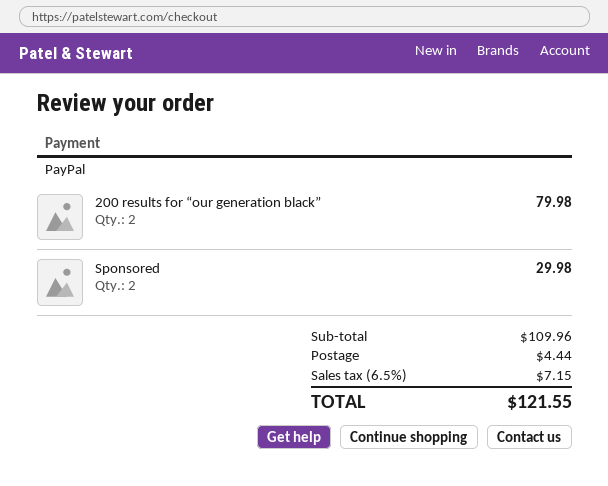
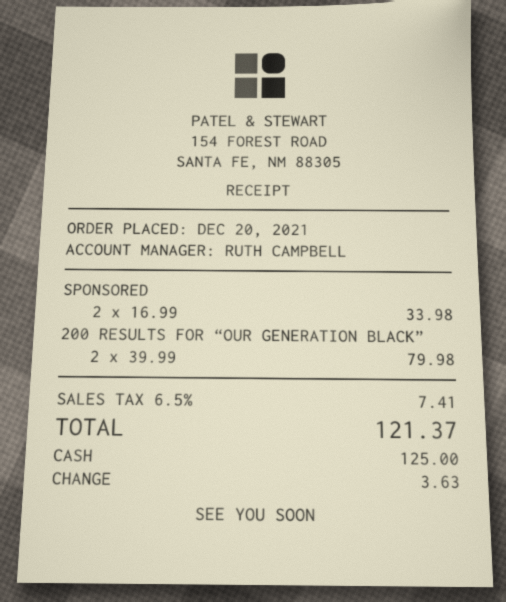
payment method: PayPal -> cash
Sponsored: 2 for 29.98 -> 2 for 33.98
shipping: 4.44 -> none
tax: 6.5% = 7.15 -> 6.5% = 7.41
total: 121.55 -> 121.37

